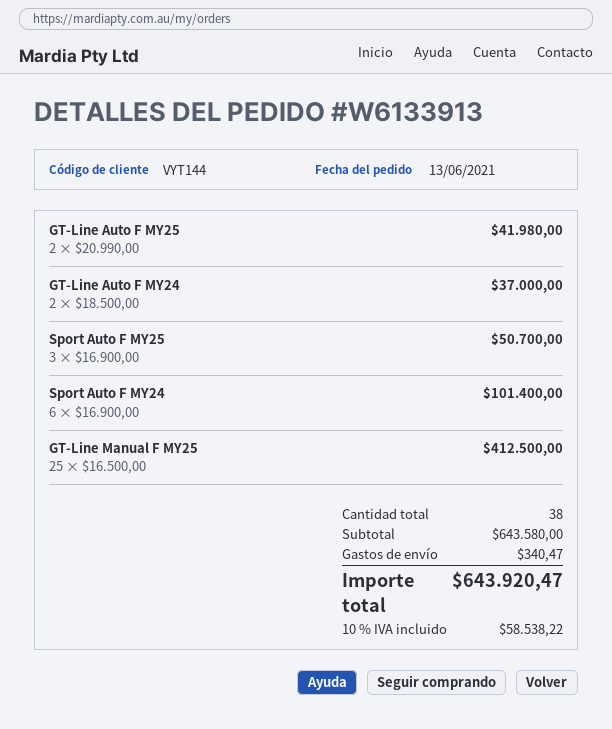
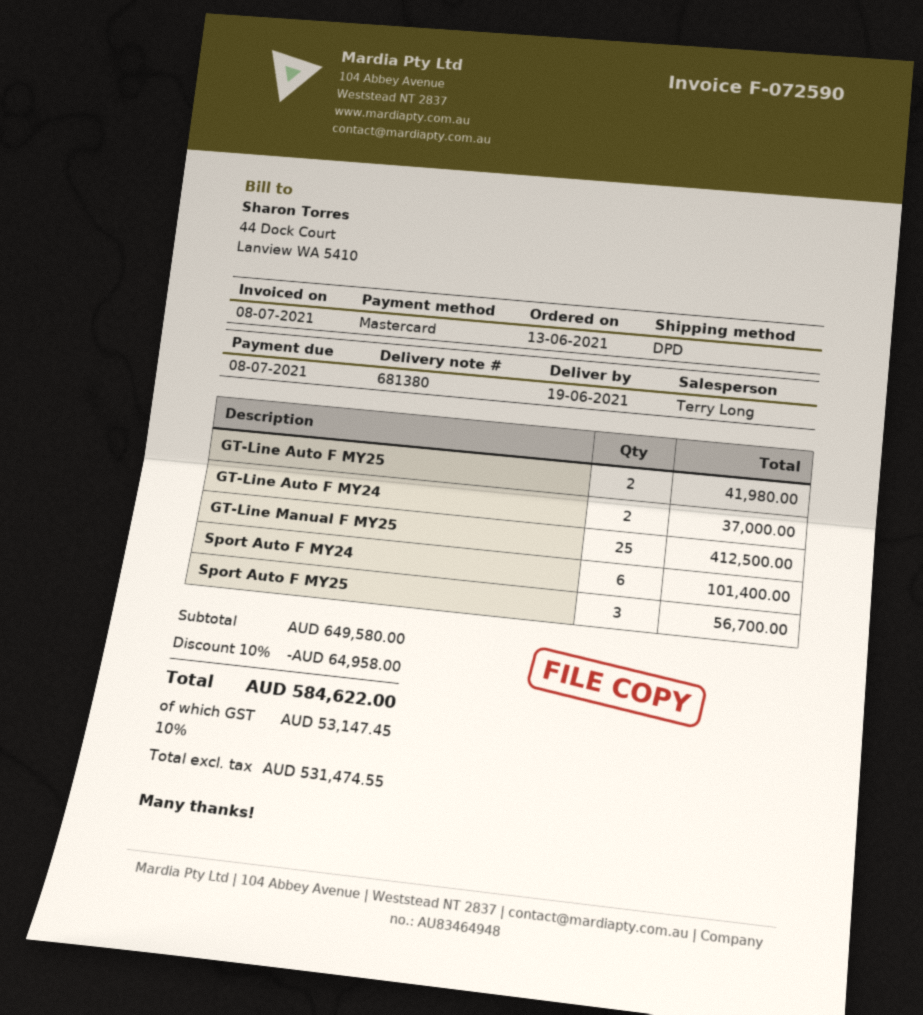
Sport Auto F MY25: 3 for 50700.00 -> 3 for 56700.00
subtotal: 643580.00 -> 649580.00
discount: none -> 10% = 64958.00
shipping: 340.47 -> none
tax: 10% = 58538.22 -> 10% = 53147.45
total: 643920.47 -> 584622.00

